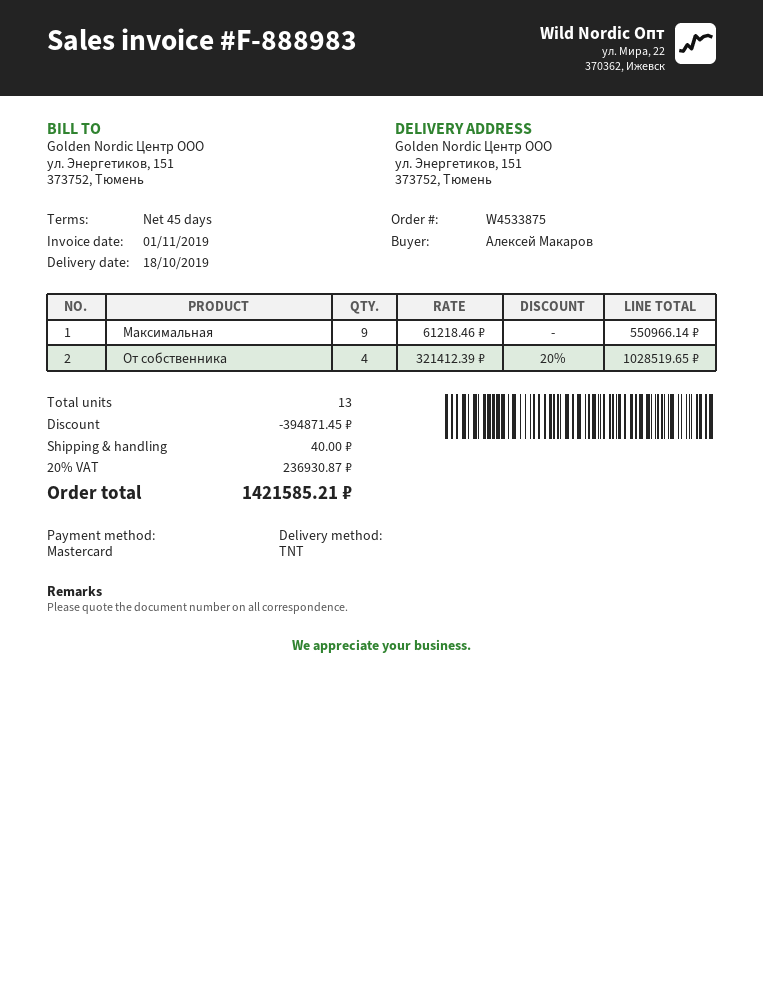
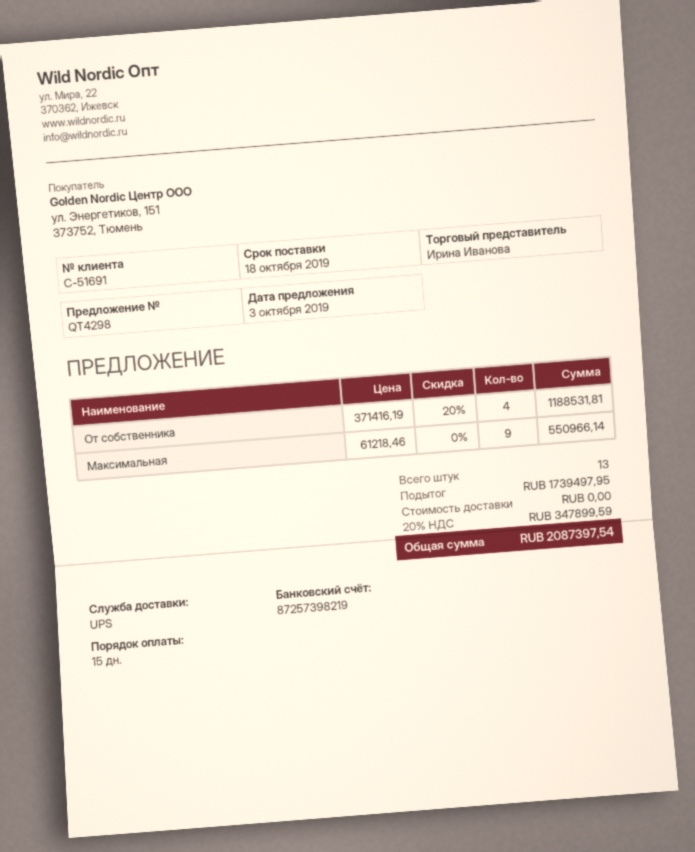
payment terms: 45 days -> 15 days
shipping method: TNT -> UPS
От собственника: 4 x 321412.39 - 20% = 1028519.65 -> 4 x 371416.19 - 20% = 1188531.81
discount: 394871.45 -> none
shipping: 40.00 -> 0.00
tax: 20% = 236930.87 -> 20% = 347899.59
total: 1421585.21 -> 2087397.54

